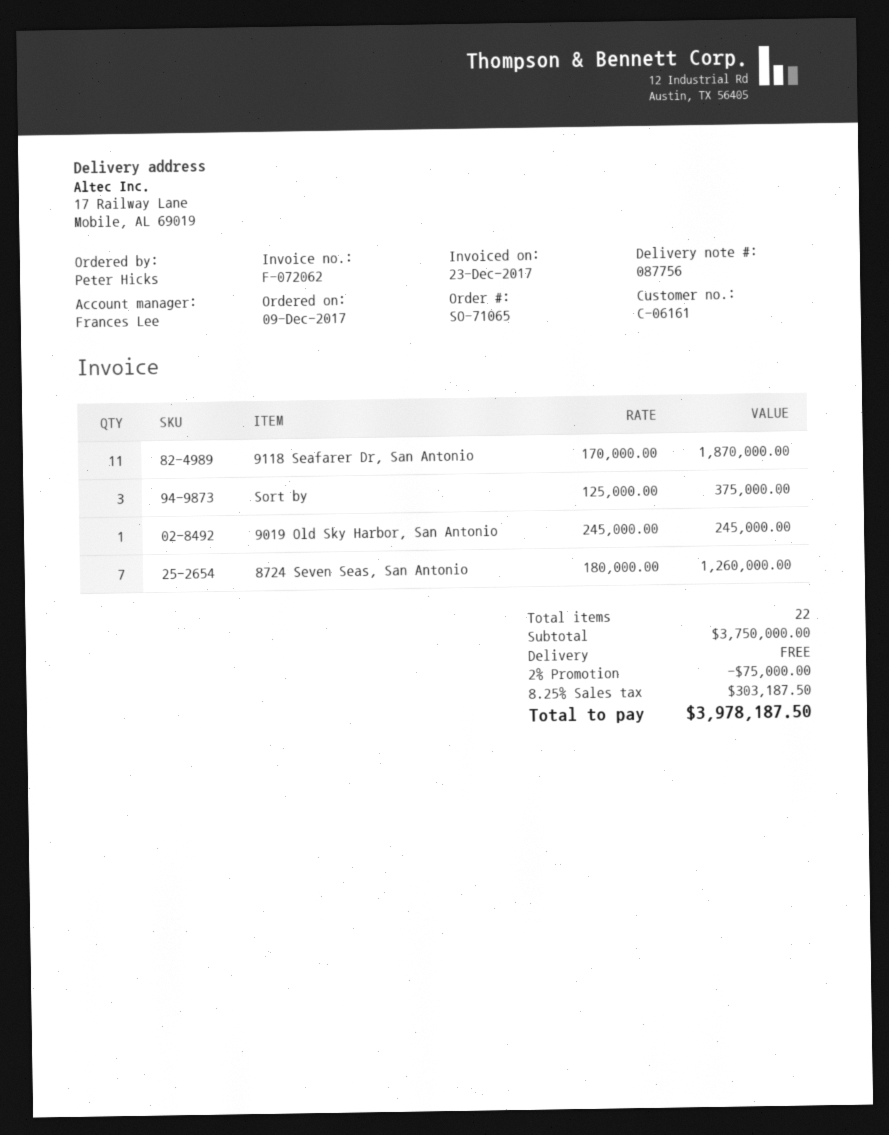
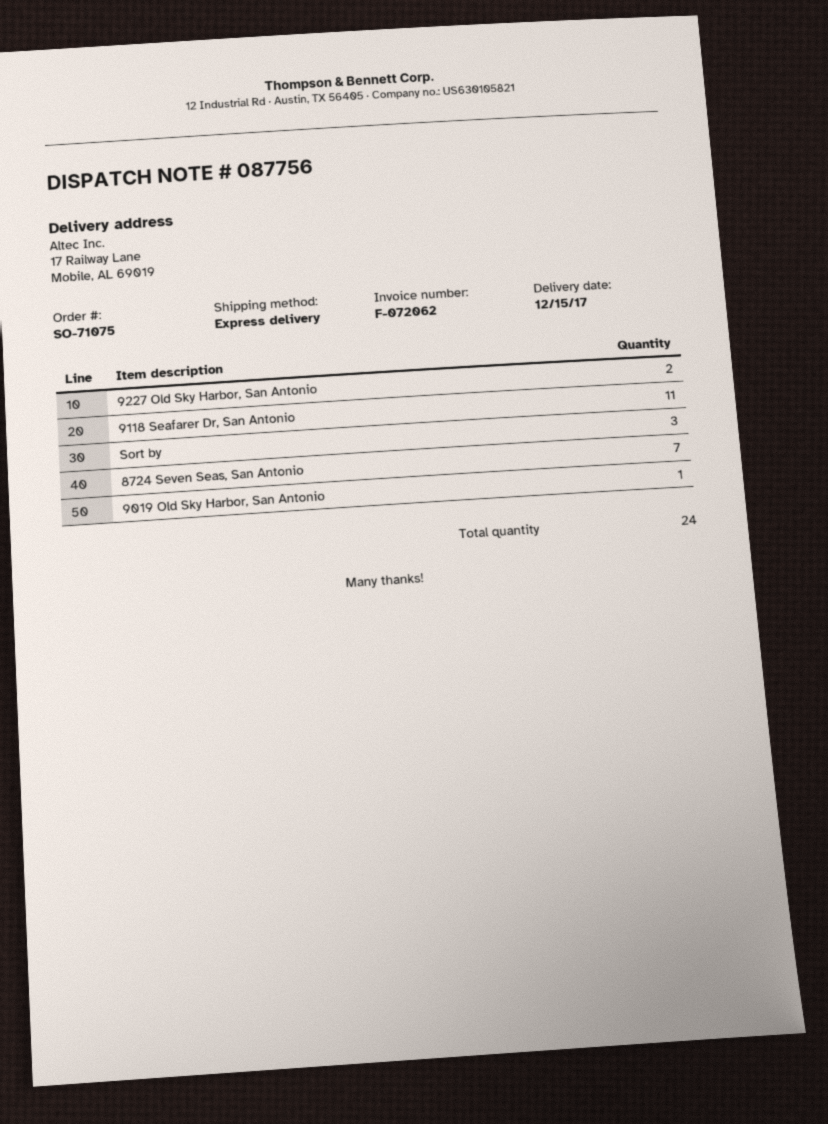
order number: SO-71065 -> SO-71075
9227 Old Sky Harbor, San Antonio: none -> 2
total quantity: 22 -> 24

